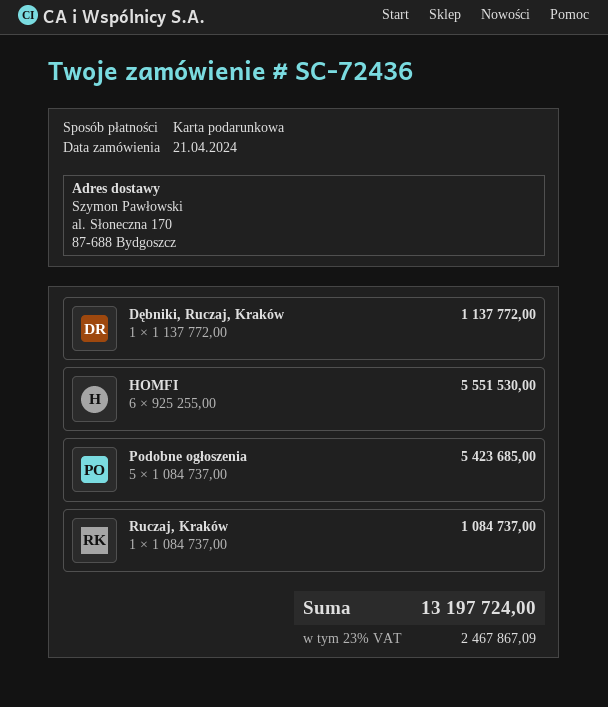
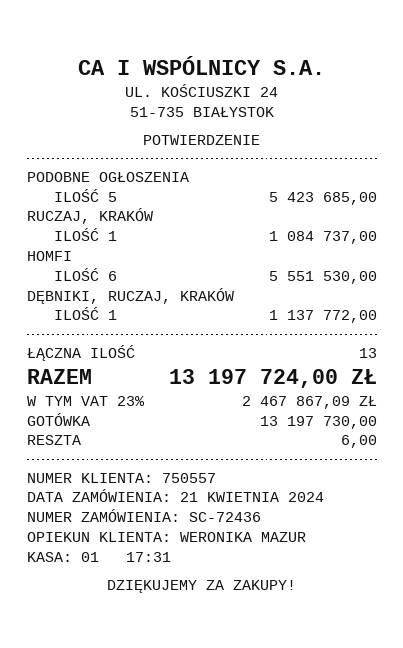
payment method: gift card -> cash

